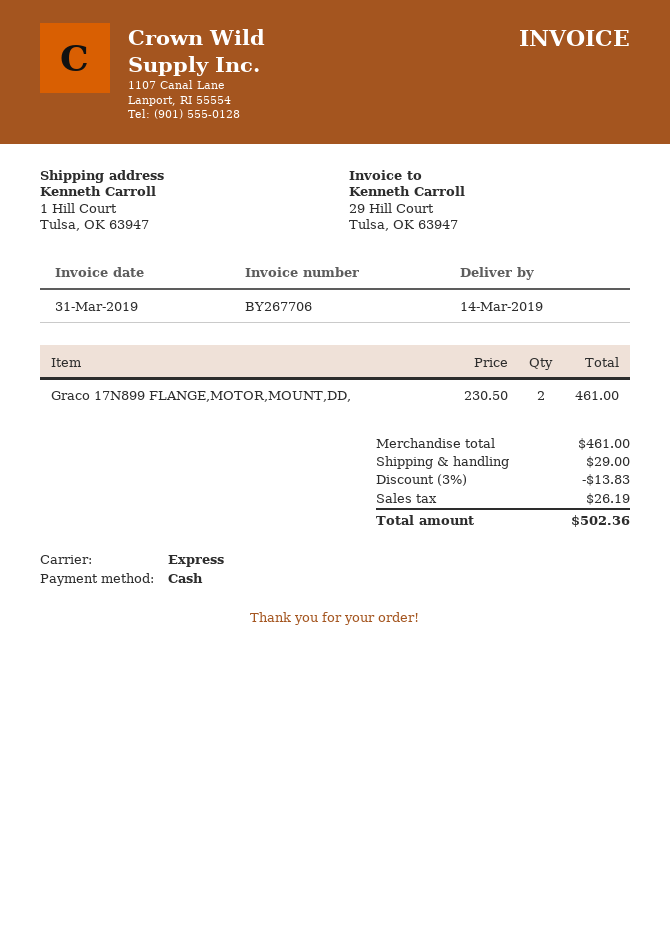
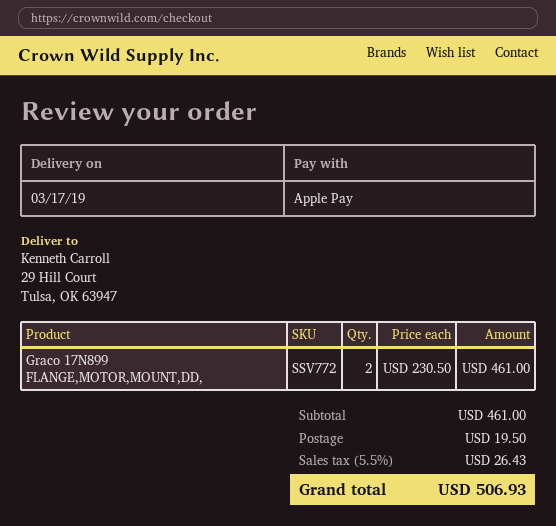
delivery date: 2019-03-14 -> 2019-03-17
payment method: cash -> Apple Pay
ship to: 1 Hill Court, Tulsa, OK 63947 -> 29 Hill Court, Tulsa, OK 63947
discount: 3% = 13.83 -> none
shipping: 29.00 -> 19.50
tax: 26.19 -> 26.43
total: 502.36 -> 506.93

